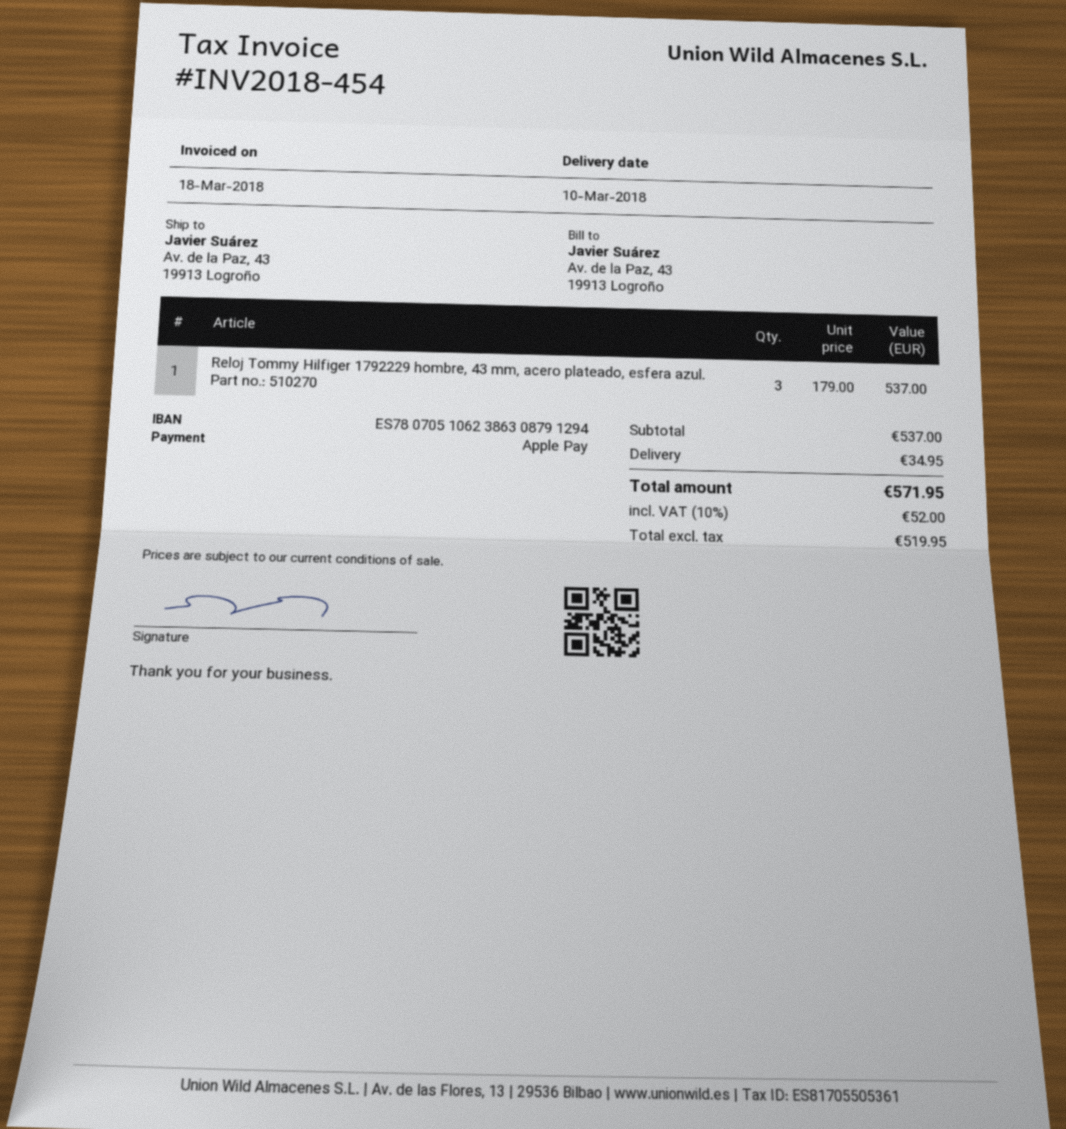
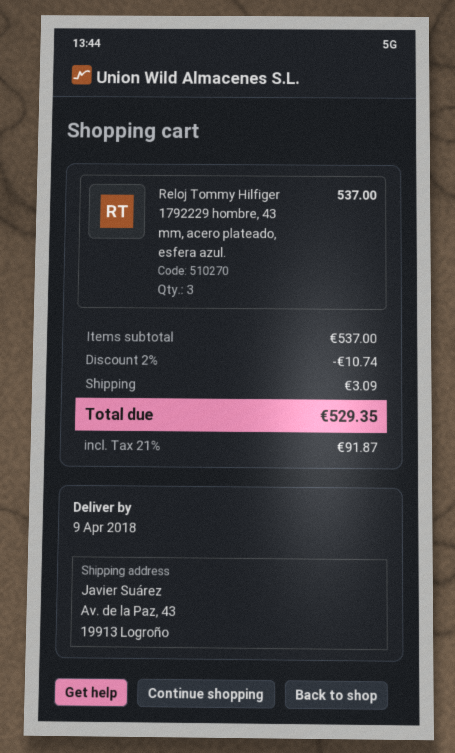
delivery date: 2018-03-10 -> 2018-04-09
discount: none -> 2% = 10.74
shipping: 34.95 -> 3.09
tax: 10% = 52.00 -> 21% = 91.87
total: 571.95 -> 529.35

